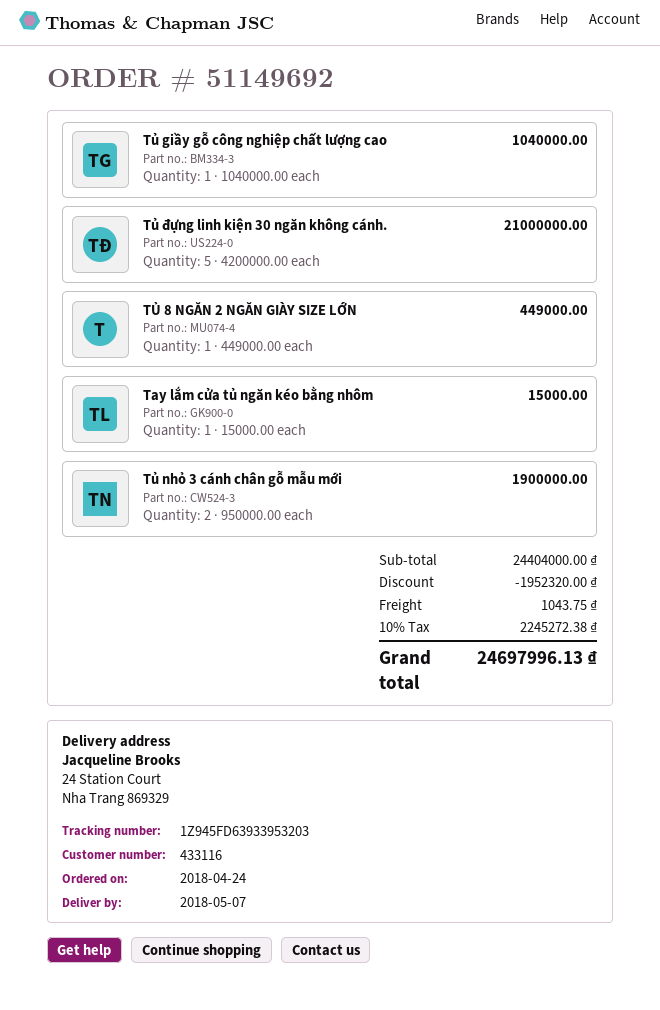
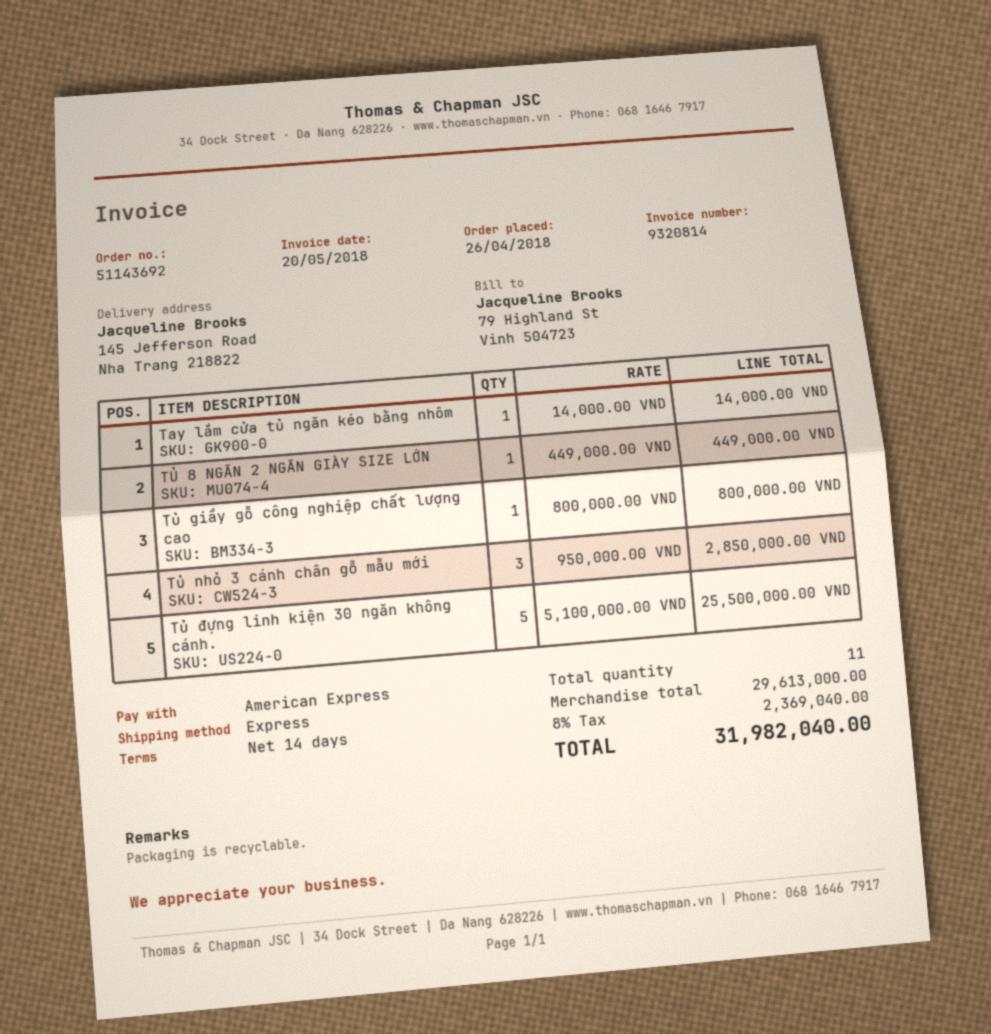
order number: 51149692 -> 51143692
order date: 2018-04-24 -> 2018-04-26
ship to: 24 Station Court, Nha Trang 869329 -> 145 Jefferson Road, Nha Trang 218822
Tủ giầy gỗ công nghiệp chất lượng cao: 1 x 1040000.00 = 1040000.00 -> 1 x 800000.00 = 800000.00
Tủ đựng linh kiện 30 ngăn không cánh.: 5 x 4200000.00 = 21000000.00 -> 5 x 5100000.00 = 25500000.00
Tay lắm cửa tủ ngăn kéo bằng nhôm: 1 x 15000.00 = 15000.00 -> 1 x 14000.00 = 14000.00
Tủ nhỏ 3 cánh chân gỗ mẫu mới: 2 x 950000.00 = 1900000.00 -> 3 x 950000.00 = 2850000.00
subtotal: 24404000.00 -> 29613000.00
discount: 1952320.00 -> none
shipping: 1043.75 -> none
tax: 10% = 2245272.38 -> 8% = 2369040.00
total: 24697996.13 -> 31982040.00

